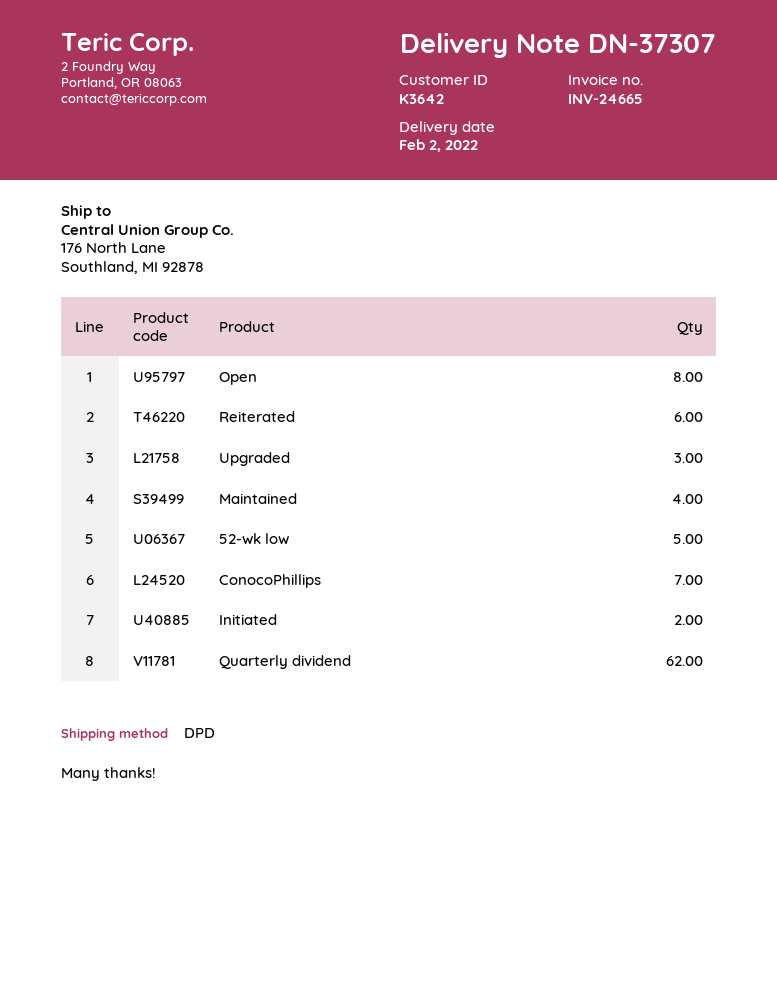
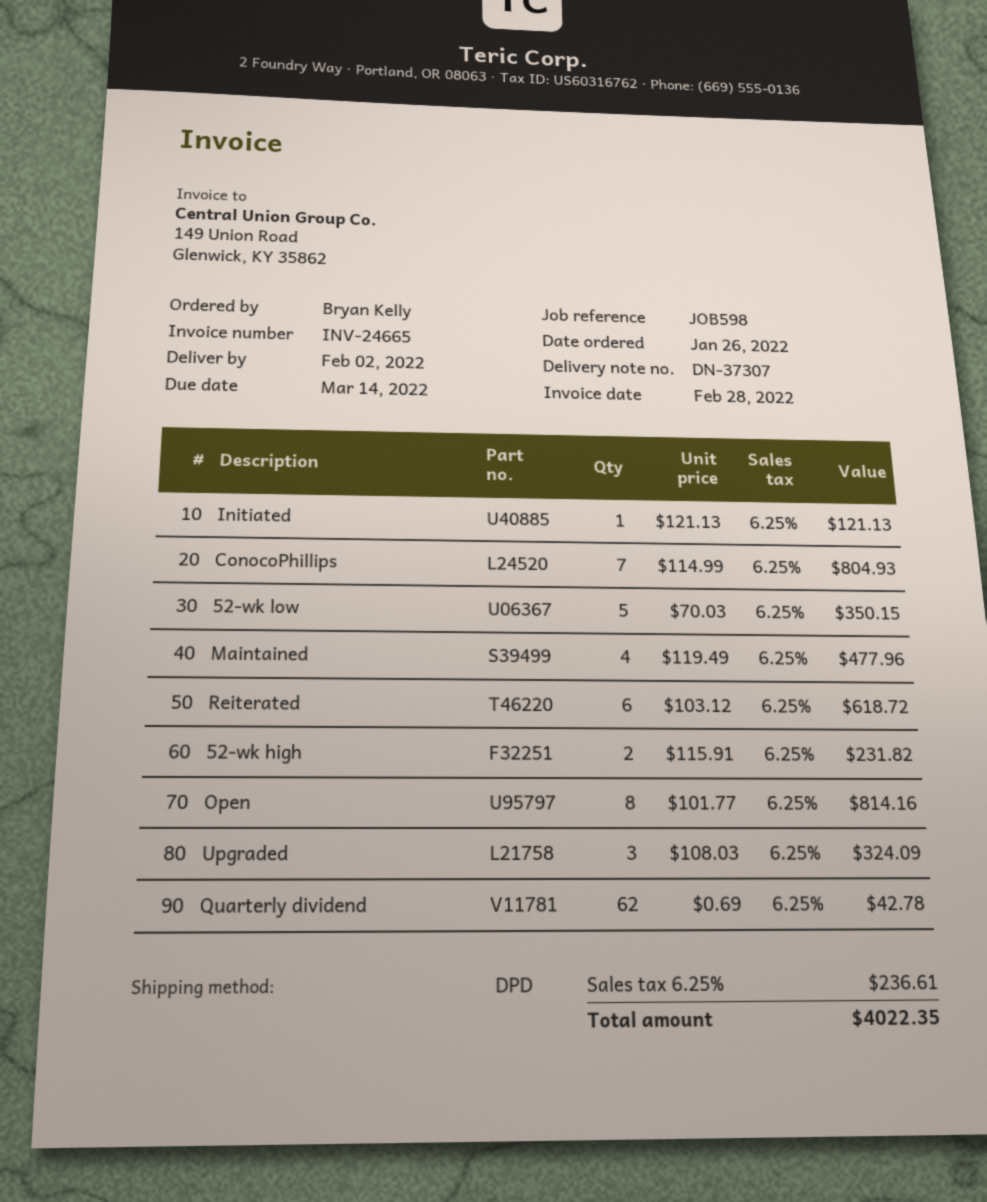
Initiated: 2 -> 1
52-wk high: none -> 2

